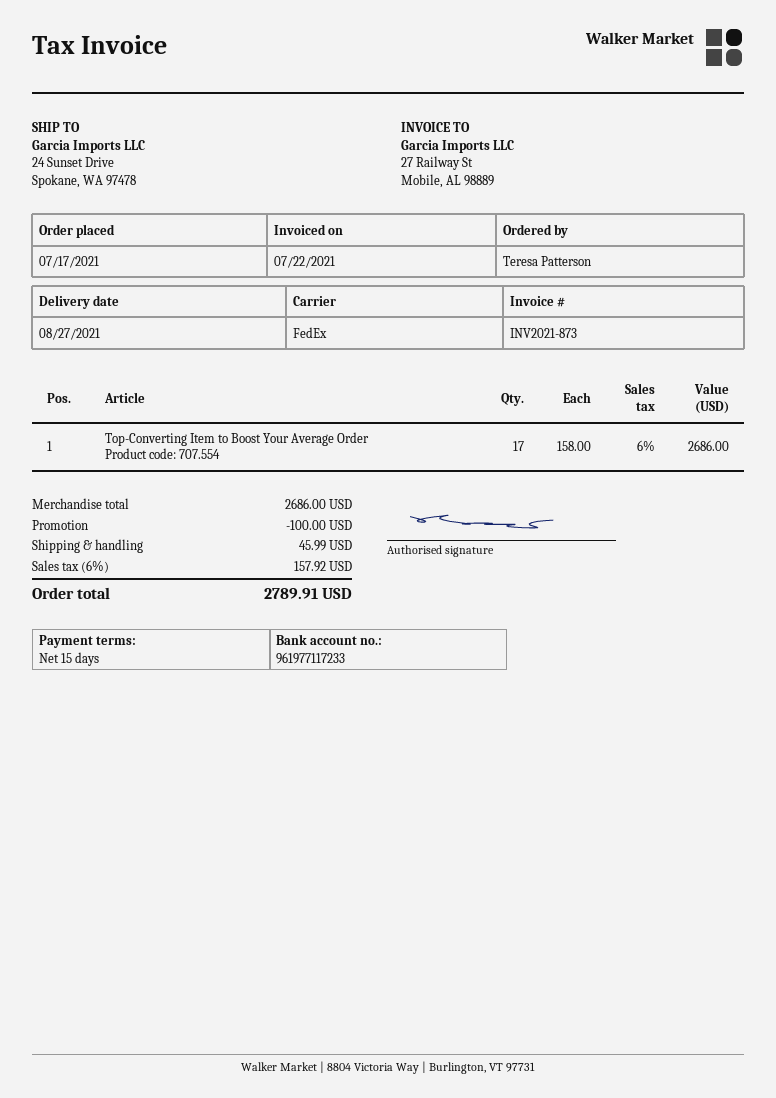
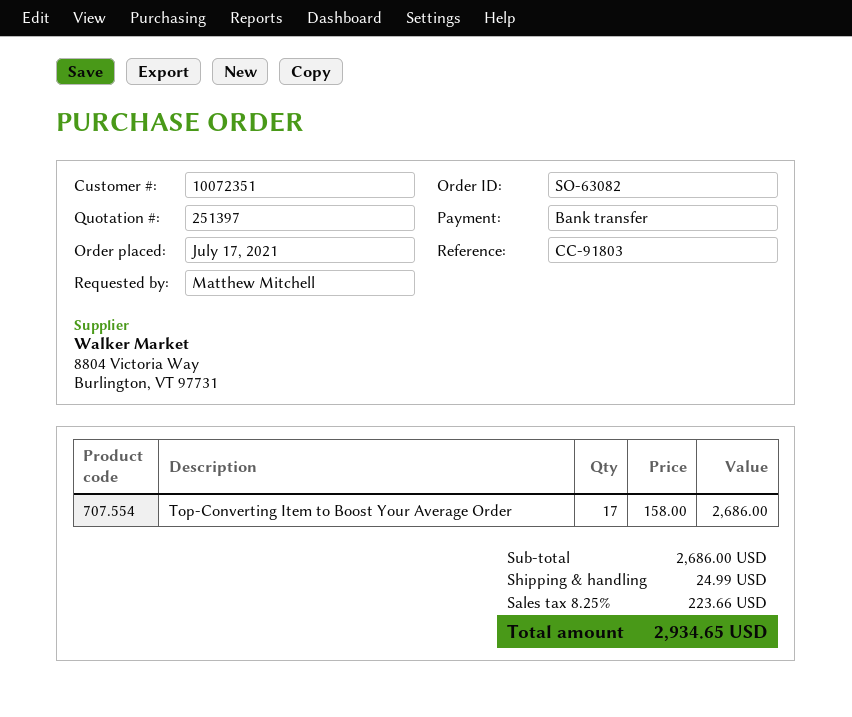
ordered by: Teresa Patterson -> Matthew Mitchell
discount: 100.00 -> none
shipping: 45.99 -> 24.99
tax: 6% = 157.92 -> 8.25% = 223.66
total: 2789.91 -> 2934.65

